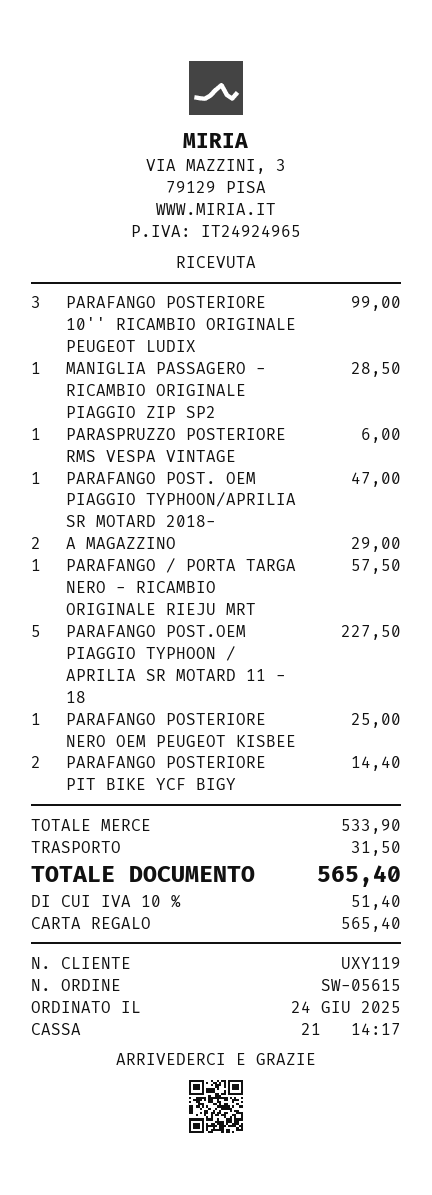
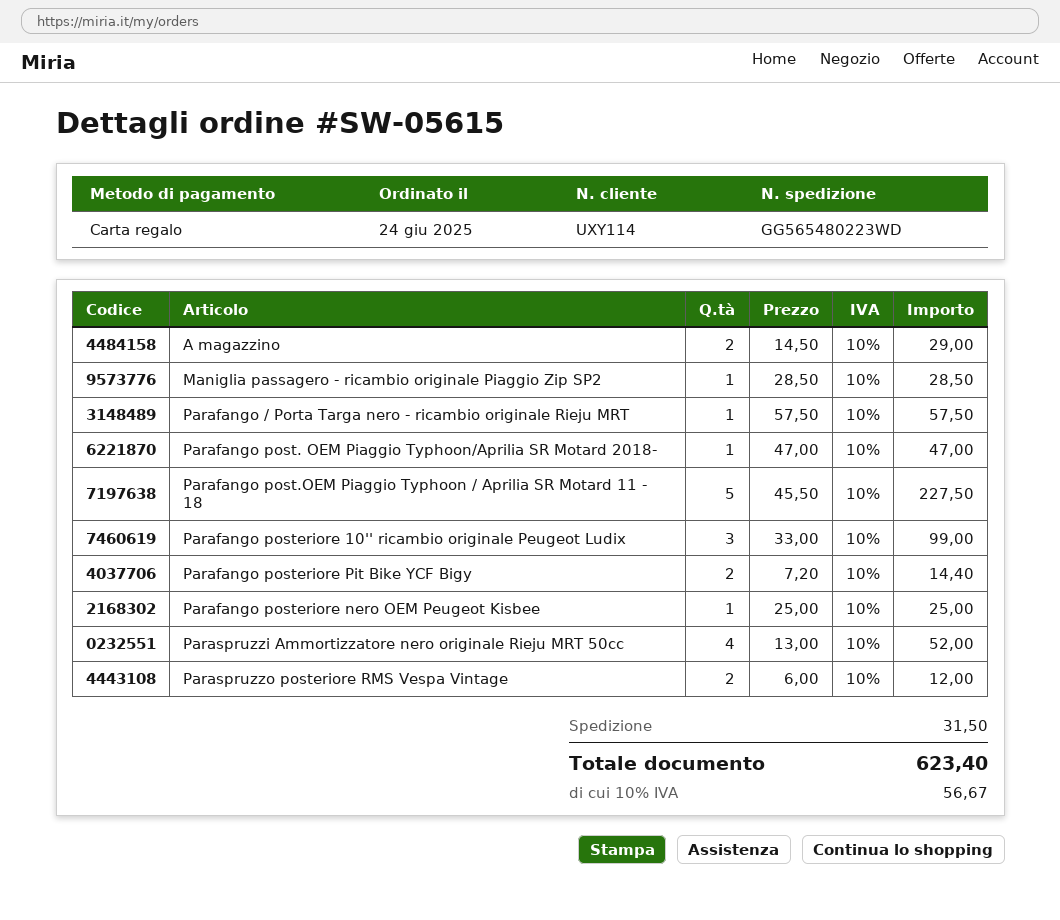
customer number: UXY119 -> UXY114
PARASPRUZZO POSTERIORE RMS VESPA VINTAGE: 1 for 6.00 -> 2 for 12.00
Paraspruzzi Ammortizzatore nero originale Rieju MRT 50cc: none -> 4 for 52.00
tax: 10% = 51.40 -> 10% = 56.67
total: 565.40 -> 623.40

